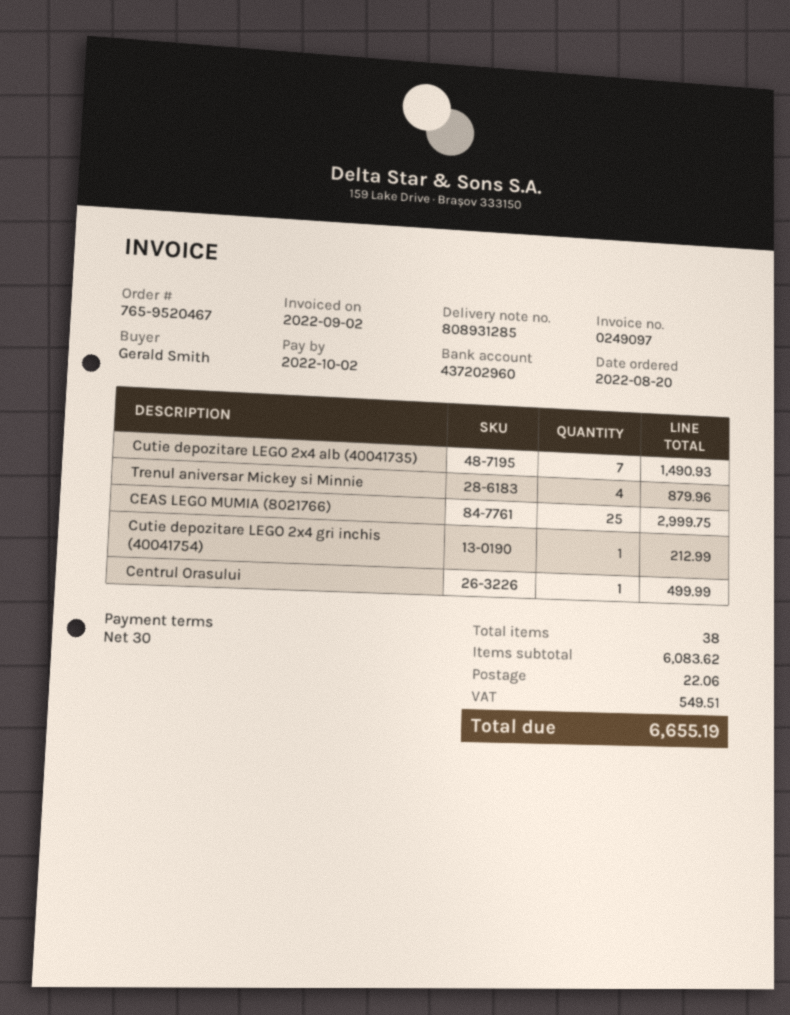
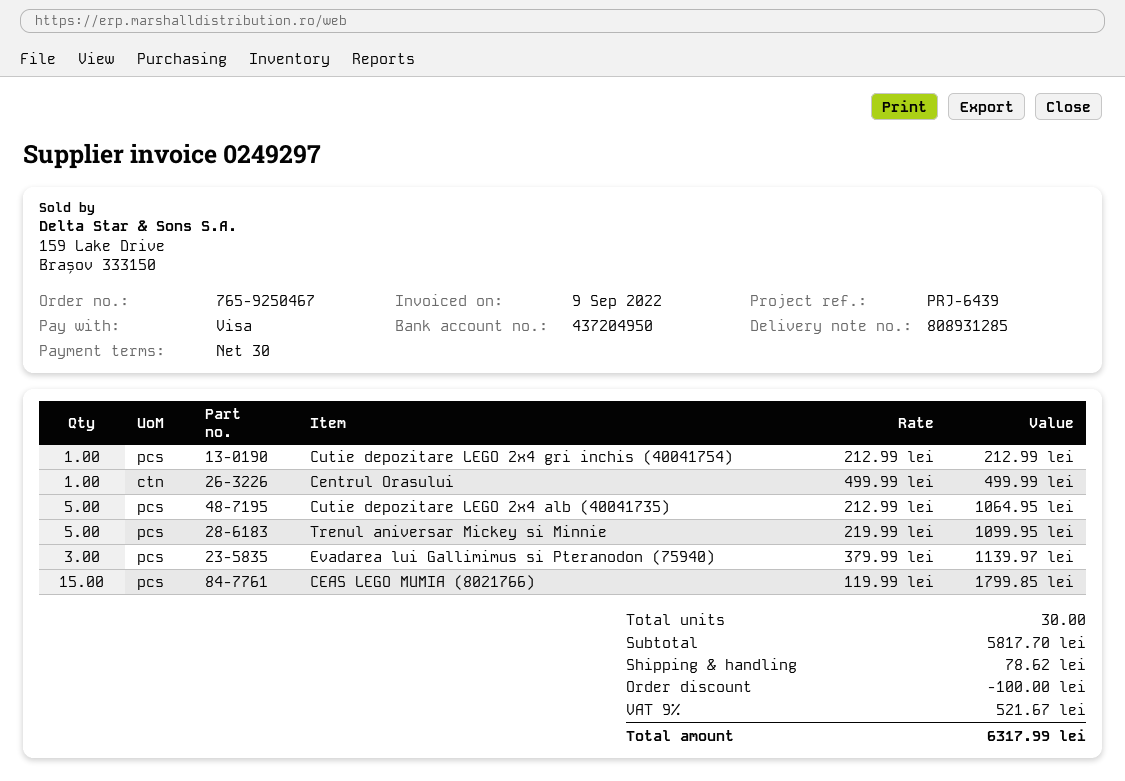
order number: 765-9520467 -> 765-9250467
invoice number: 0249097 -> 0249297
invoice date: 2022-09-02 -> 2022-09-09
bank account: 437202960 -> 437204950
Cutie depozitare LEGO 2x4 alb (40041735): 7 for 1490.93 -> 5 for 1064.95
Trenul aniversar Mickey si Minnie: 4 for 879.96 -> 5 for 1099.95
CEAS LEGO MUMIA (8021766): 25 for 2999.75 -> 15 for 1799.85
Evadarea lui Gallimimus si Pteranodon (75940): none -> 3 for 1139.97
total quantity: 38 -> 30
subtotal: 6083.62 -> 5817.70
discount: none -> 100.00
shipping: 22.06 -> 78.62
tax: 549.51 -> 521.67
total: 6655.19 -> 6317.99

